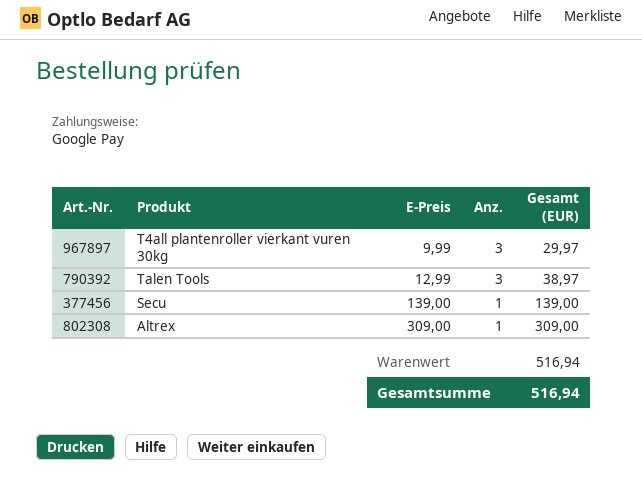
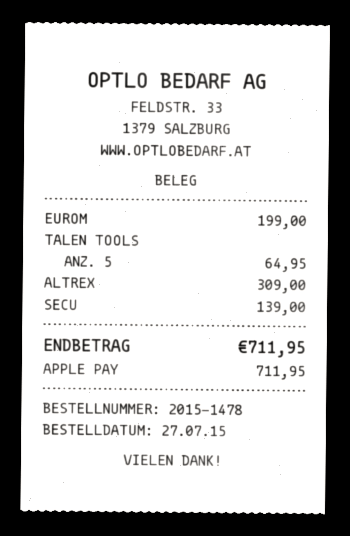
payment method: Google Pay -> Apple Pay
T4all plantenroller vierkant vuren 30kg: 3 for 29.97 -> none
Talen Tools: 3 for 38.97 -> 5 for 64.95
EUROM: none -> 1 for 199.00
total: 516.94 -> 711.95

